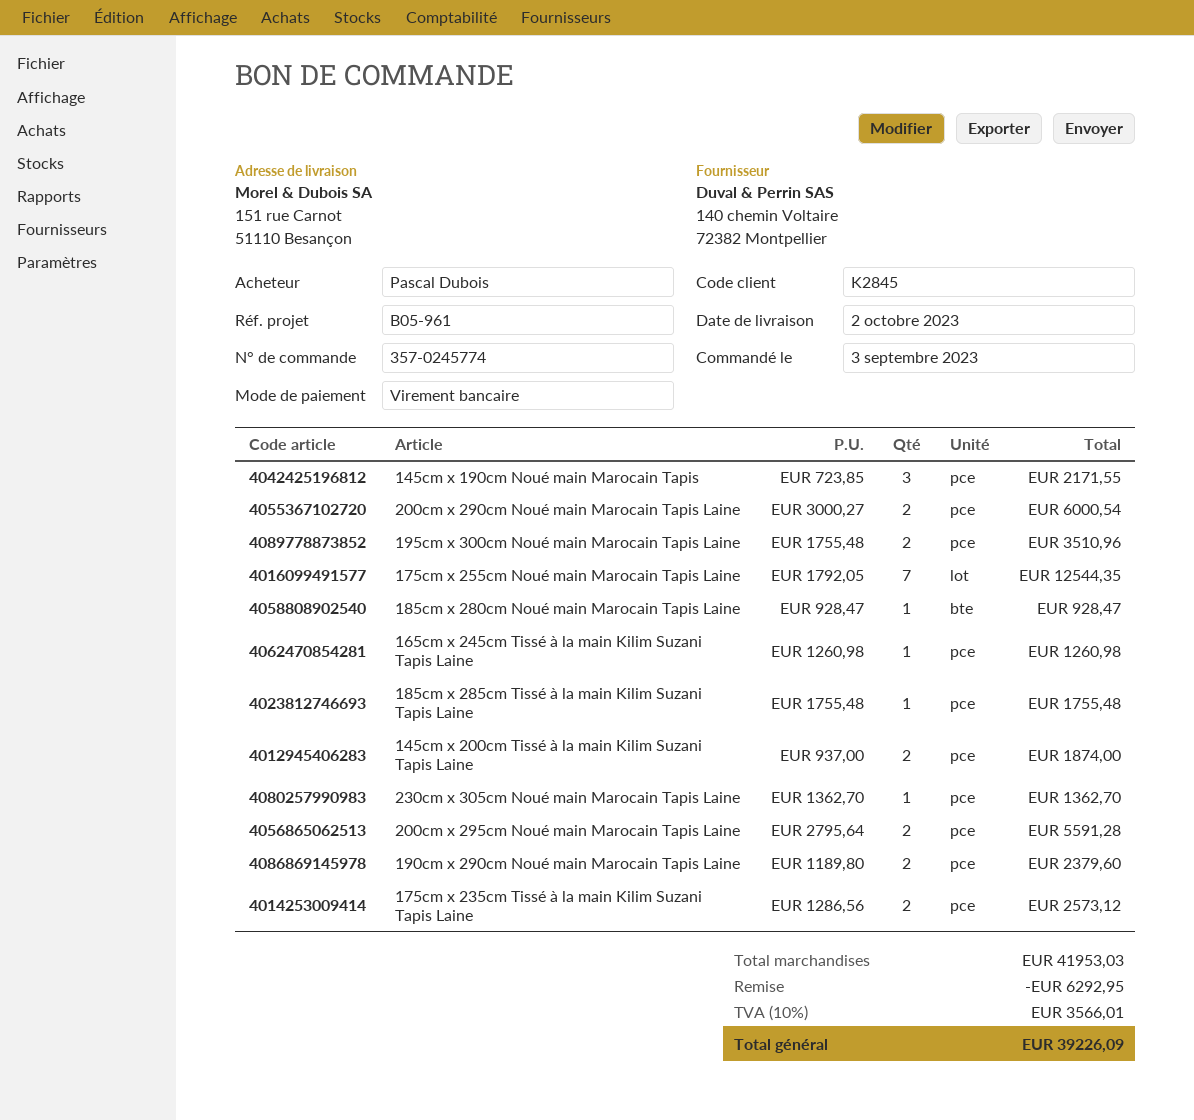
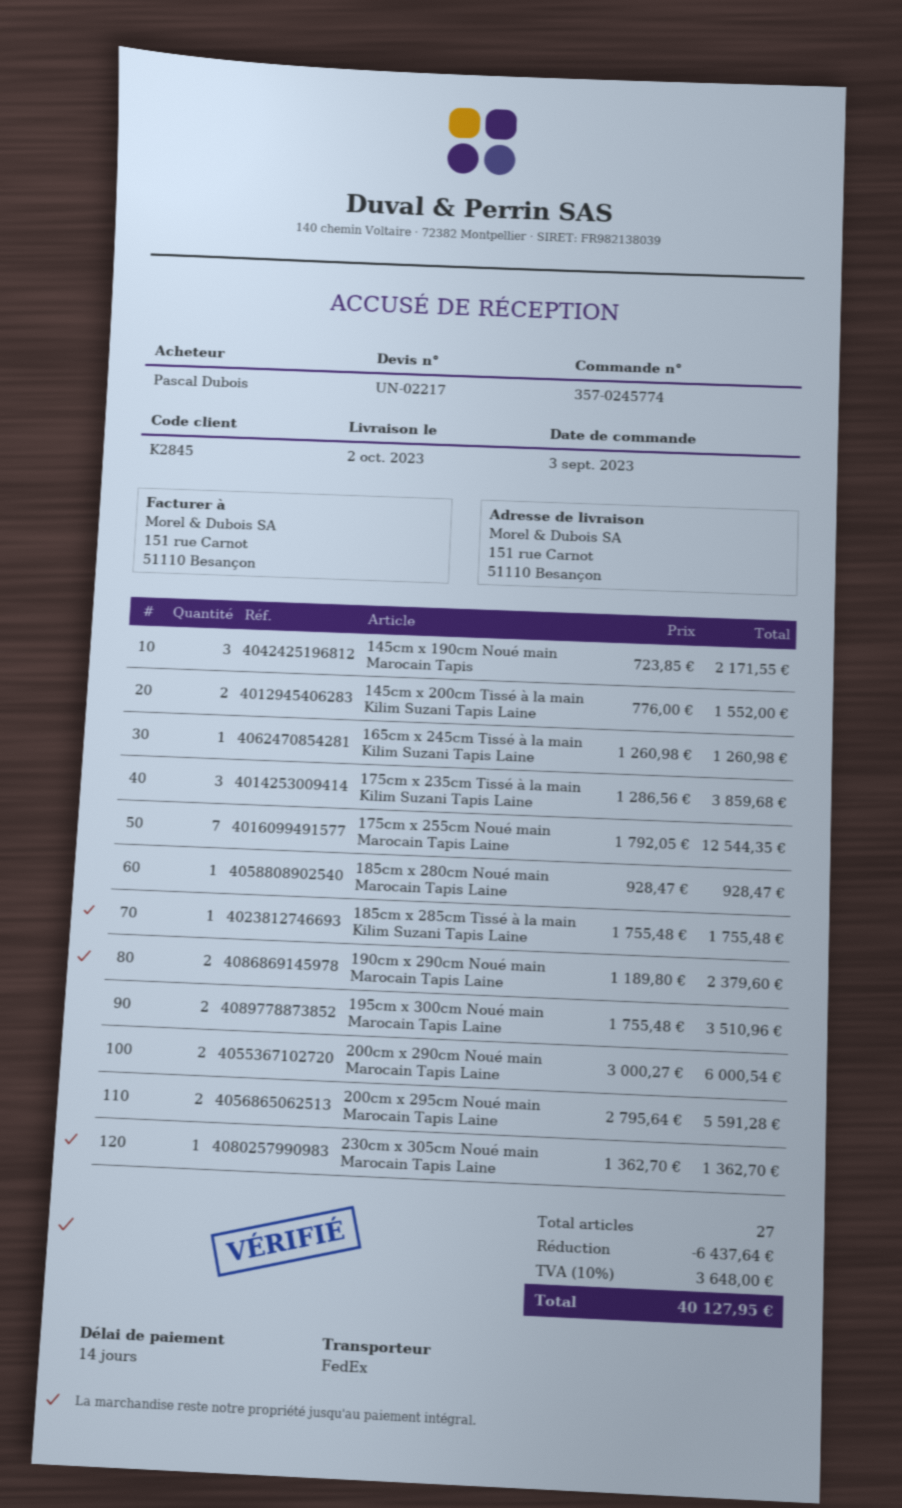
145cm x 200cm Tissé à la main Kilim Suzani Tapis Laine: 2 x 937.00 = 1874.00 -> 2 x 776.00 = 1552.00
175cm x 235cm Tissé à la main Kilim Suzani Tapis Laine: 2 x 1286.56 = 2573.12 -> 3 x 1286.56 = 3859.68
discount: 6292.95 -> 6437.64
tax: 10% = 3566.01 -> 10% = 3648.00
total: 39226.09 -> 40127.95

